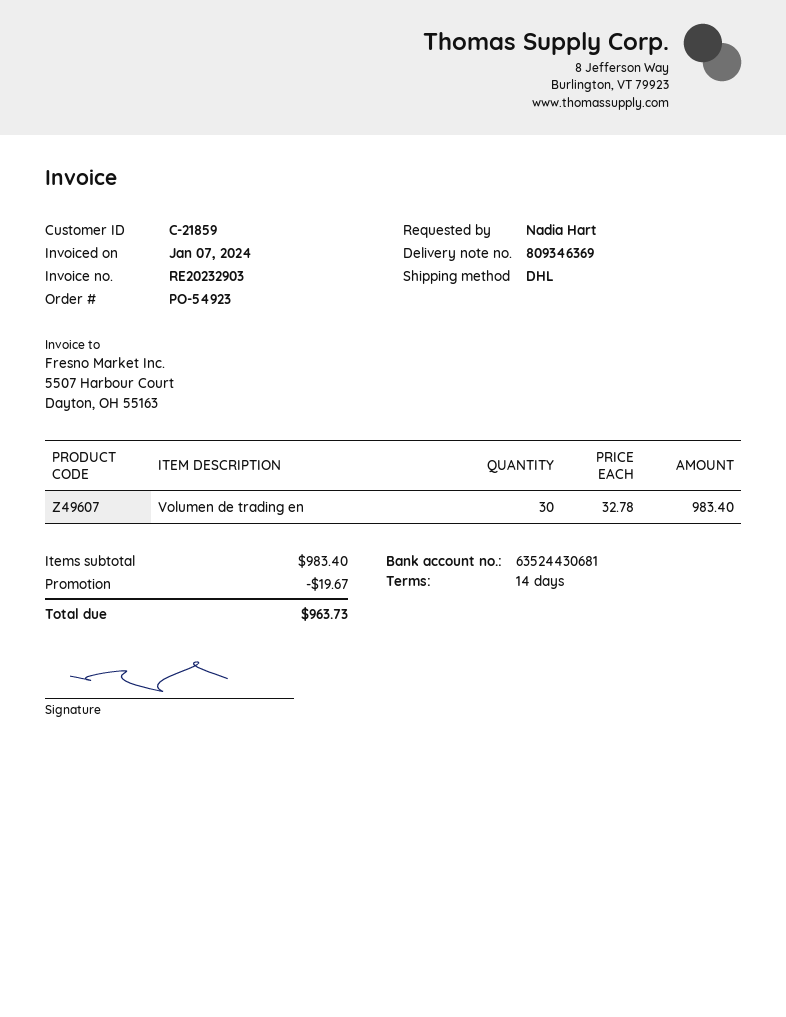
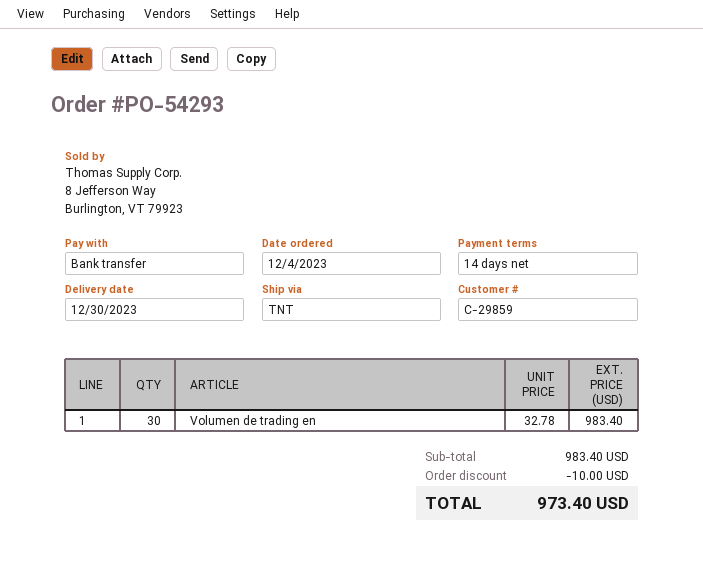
order number: PO-54923 -> PO-54293
customer number: C-21859 -> C-29859
shipping method: DHL -> TNT
discount: 19.67 -> 10.00
total: 963.73 -> 973.40

